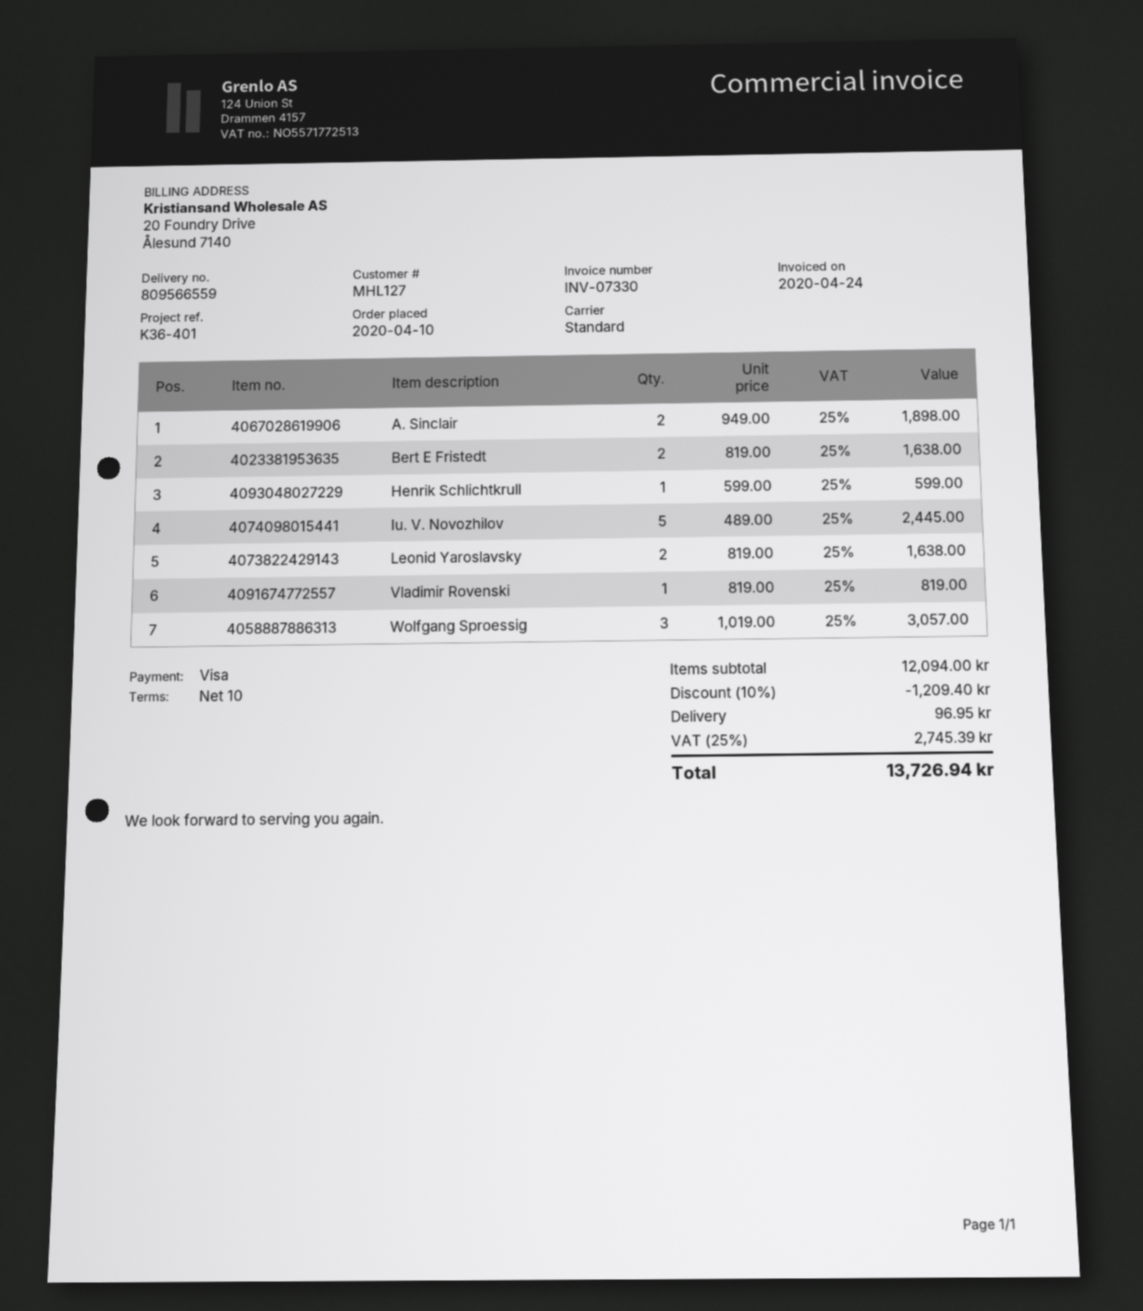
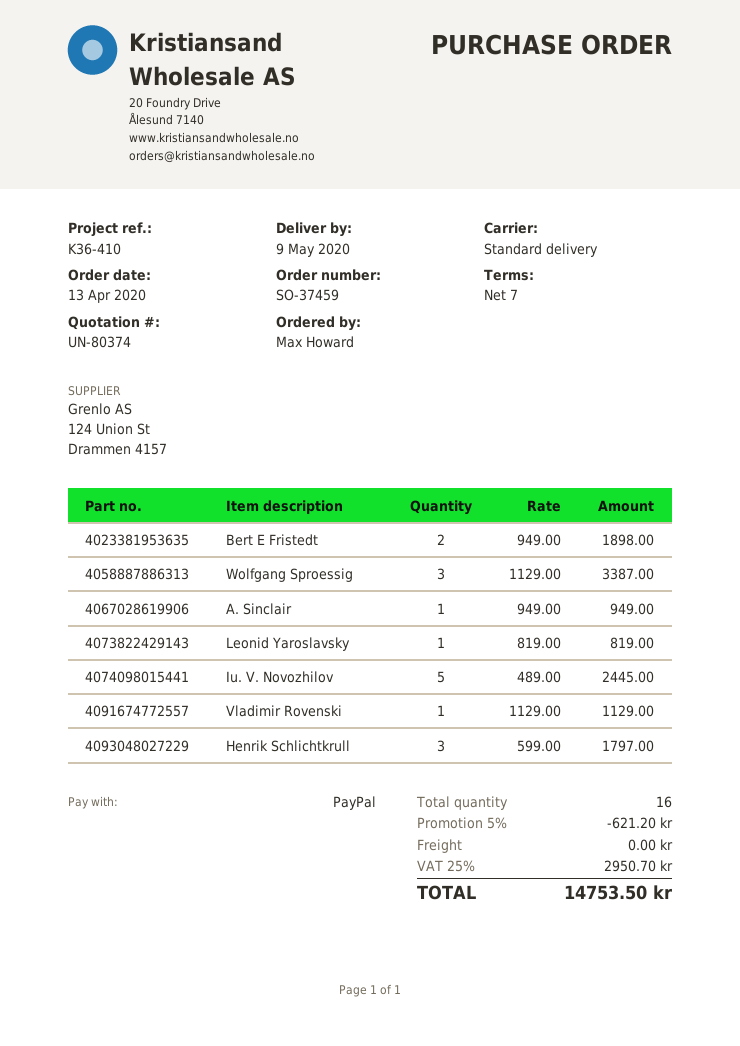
order date: 2020-04-10 -> 2020-04-13
payment terms: 10 days -> 7 days
reference: K36-401 -> K36-410
payment method: Visa -> PayPal
A. Sinclair: 2 x 949.00 = 1898.00 -> 1 x 949.00 = 949.00
Bert E Fristedt: 2 x 819.00 = 1638.00 -> 2 x 949.00 = 1898.00
Henrik Schlichtkrull: 1 x 599.00 = 599.00 -> 3 x 599.00 = 1797.00
Leonid Yaroslavsky: 2 x 819.00 = 1638.00 -> 1 x 819.00 = 819.00
Vladimir Rovenski: 1 x 819.00 = 819.00 -> 1 x 1129.00 = 1129.00
Wolfgang Sproessig: 3 x 1019.00 = 3057.00 -> 3 x 1129.00 = 3387.00
discount: 10% = 1209.40 -> 5% = 621.20
shipping: 96.95 -> 0.00
tax: 25% = 2745.39 -> 25% = 2950.70
total: 13726.94 -> 14753.50

